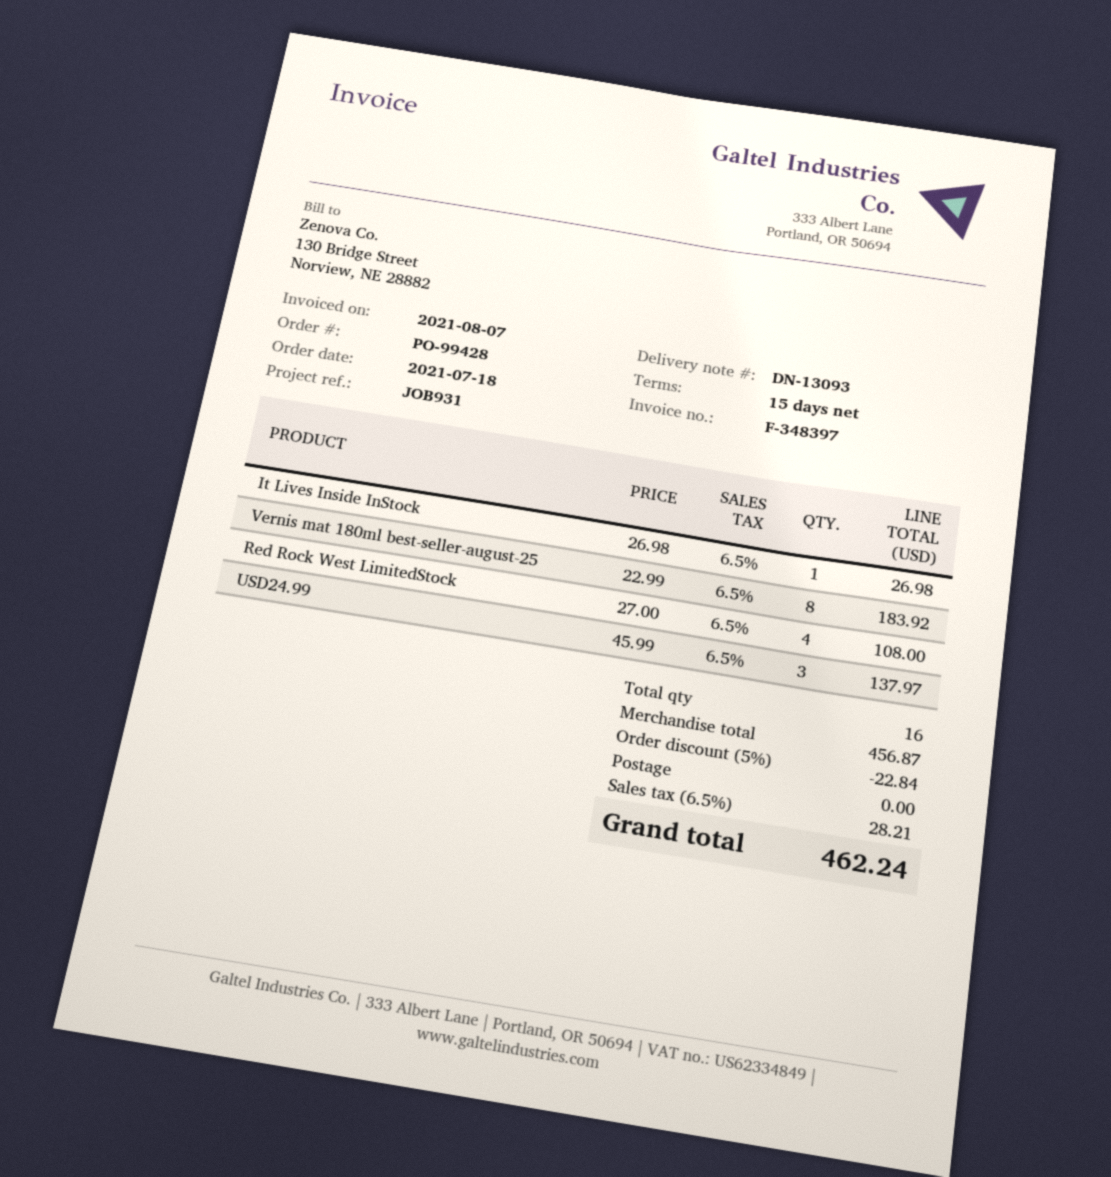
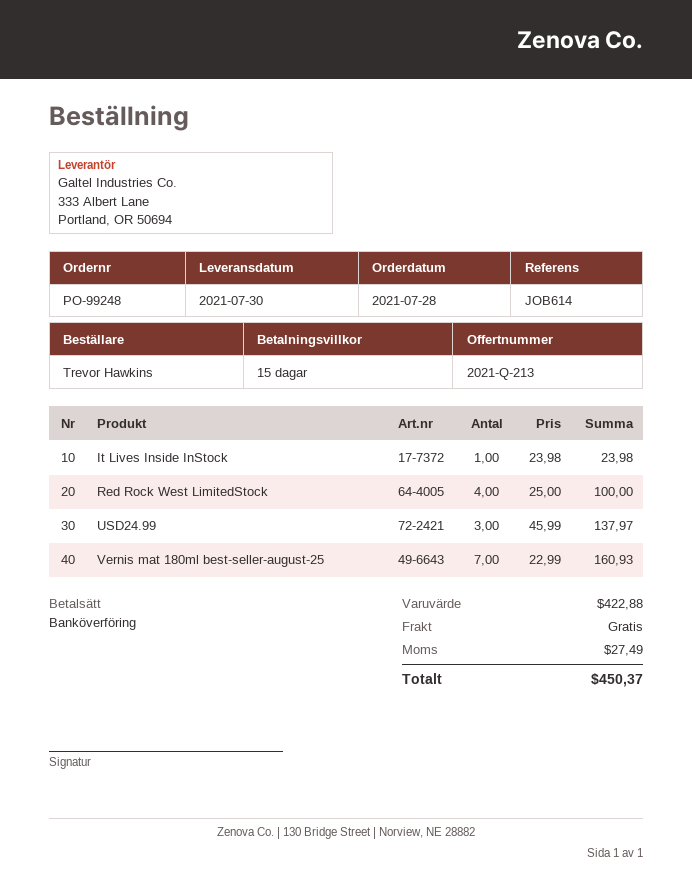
order number: PO-99428 -> PO-99248
order date: 2021-07-18 -> 2021-07-28
reference: JOB931 -> JOB614
It Lives Inside InStock: 1 x 26.98 = 26.98 -> 1 x 23.98 = 23.98
Vernis mat 180ml best-seller-august-25: 8 x 22.99 = 183.92 -> 7 x 22.99 = 160.93
Red Rock West LimitedStock: 4 x 27.00 = 108.00 -> 4 x 25.00 = 100.00
subtotal: 456.87 -> 422.88
discount: 5% = 22.84 -> none
tax: 28.21 -> 27.49
total: 462.24 -> 450.37

